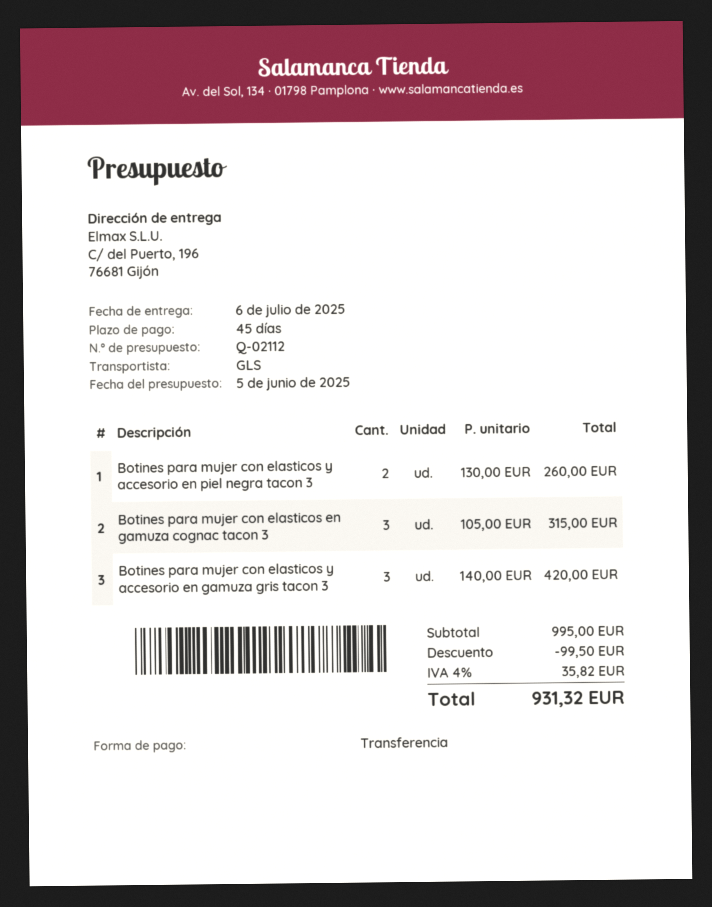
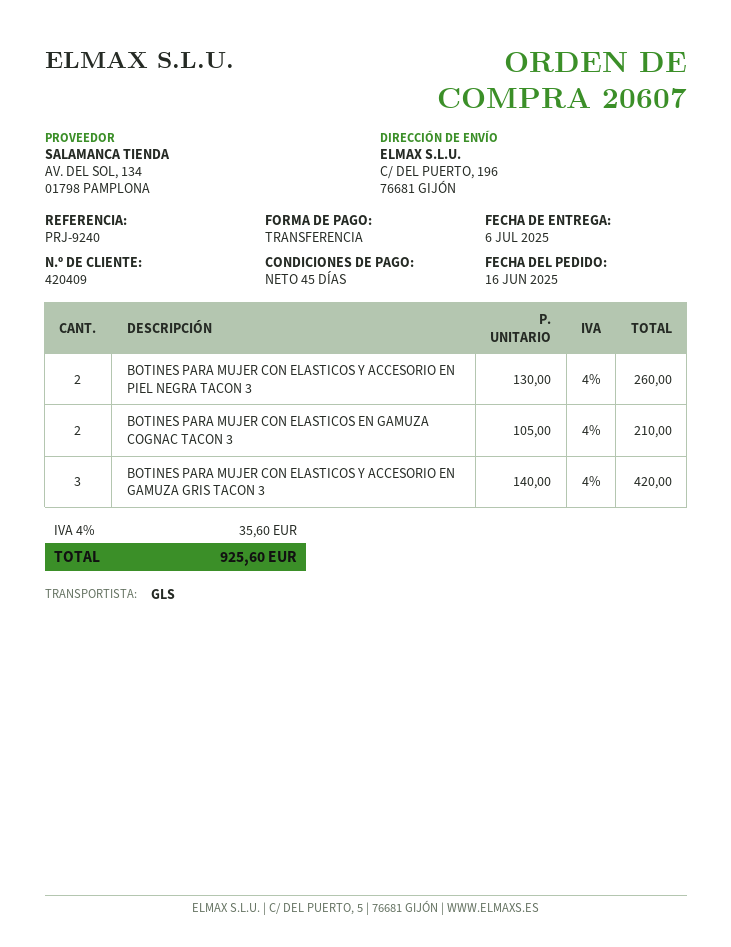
Botines para mujer con elasticos en gamuza cognac tacon 3: 3 x 105.00 = 315.00 -> 2 x 105.00 = 210.00
discount: 99.50 -> none
tax: 4% = 35.82 -> 4% = 35.60
total: 931.32 -> 925.60

